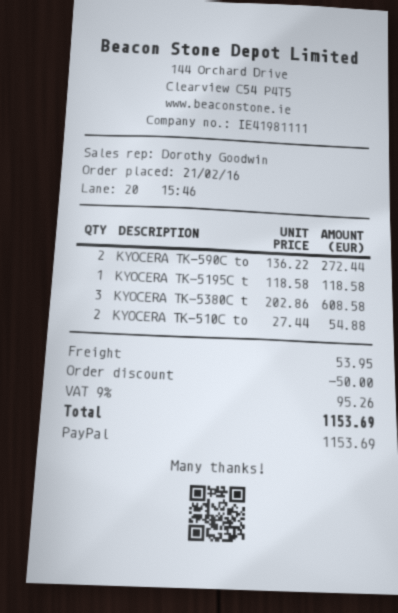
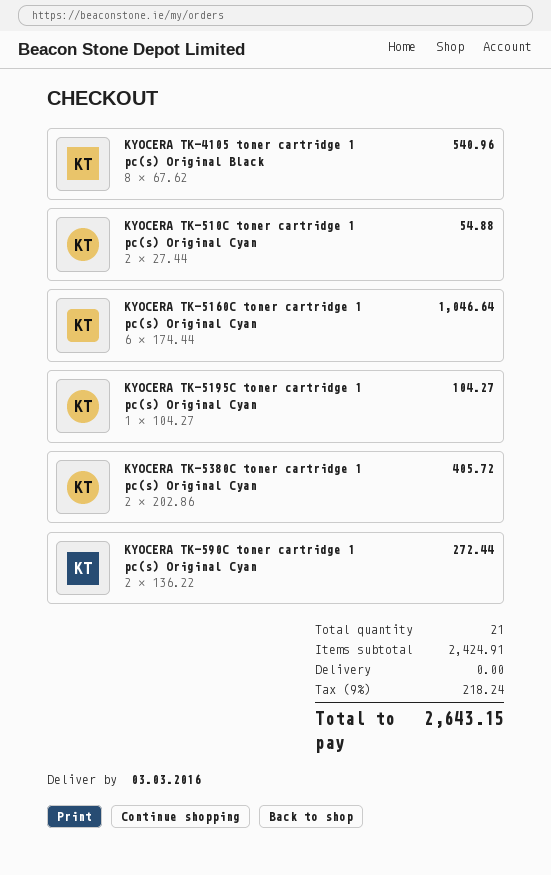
KYOCERA TK-5195C t: 1 x 118.58 = 118.58 -> 1 x 104.27 = 104.27
KYOCERA TK-5380C t: 3 x 202.86 = 608.58 -> 2 x 202.86 = 405.72
KYOCERA TK-4105 toner cartridge 1 pc(s) Original Black: none -> 8 x 67.62 = 540.96
KYOCERA TK-5160C toner cartridge 1 pc(s) Original Cyan: none -> 6 x 174.44 = 1046.64
discount: 50.00 -> none
shipping: 53.95 -> 0.00
tax: 9% = 95.26 -> 9% = 218.24
total: 1153.69 -> 2643.15

